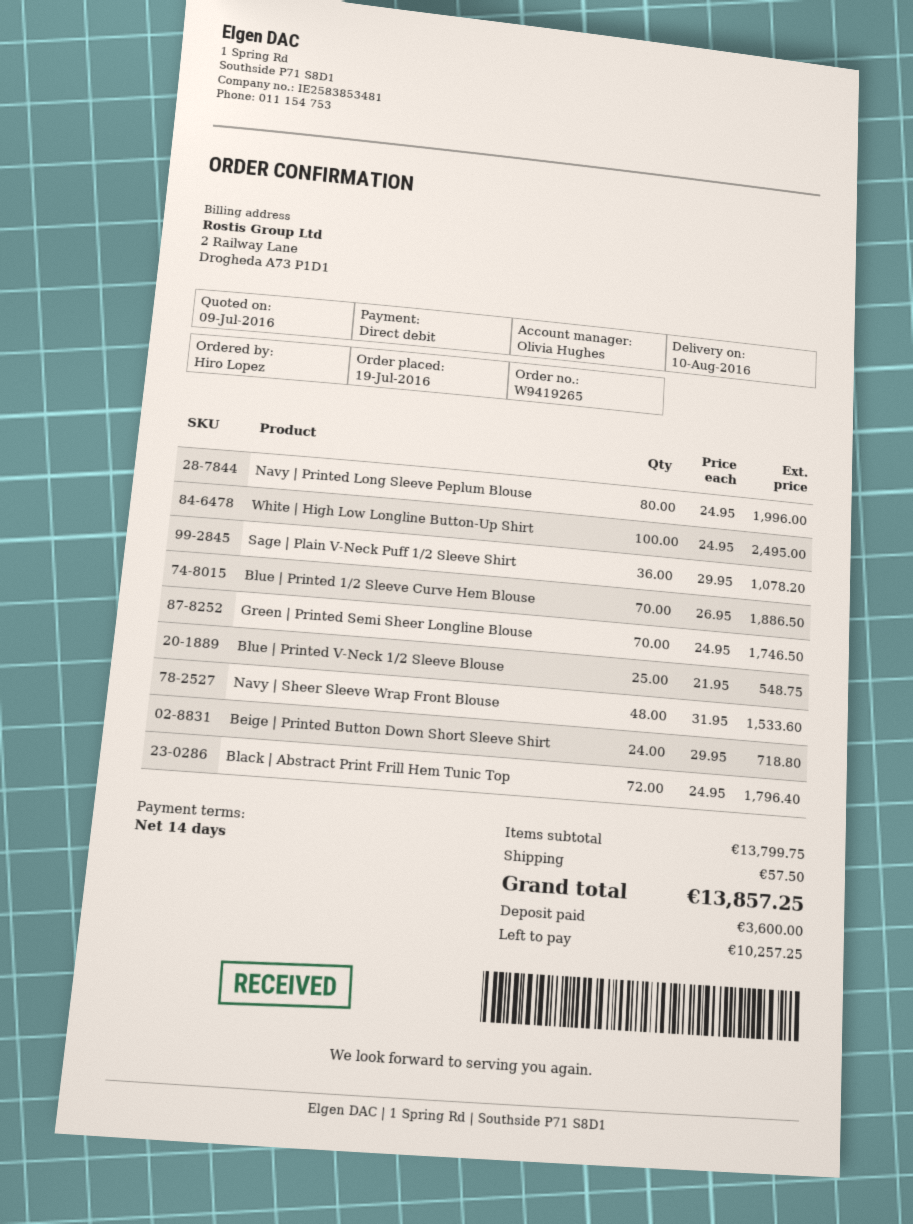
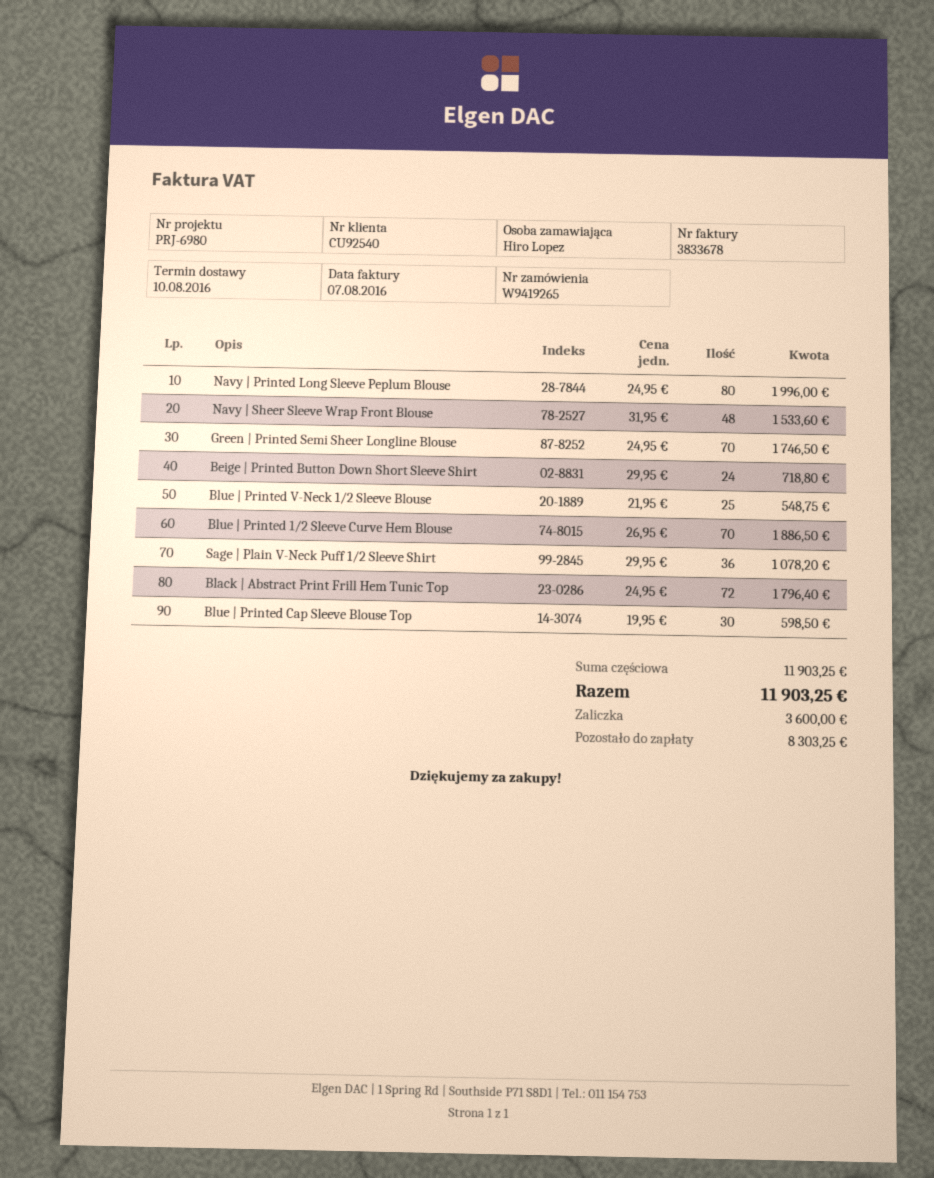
White | High Low Longline Button-Up Shirt: 100 x 24.95 = 2495.00 -> none
Blue | Printed Cap Sleeve Blouse Top: none -> 30 x 19.95 = 598.50
subtotal: 13799.75 -> 11903.25
shipping: 57.50 -> none
total: 13857.25 -> 11903.25
balance: 10257.25 -> 8303.25

